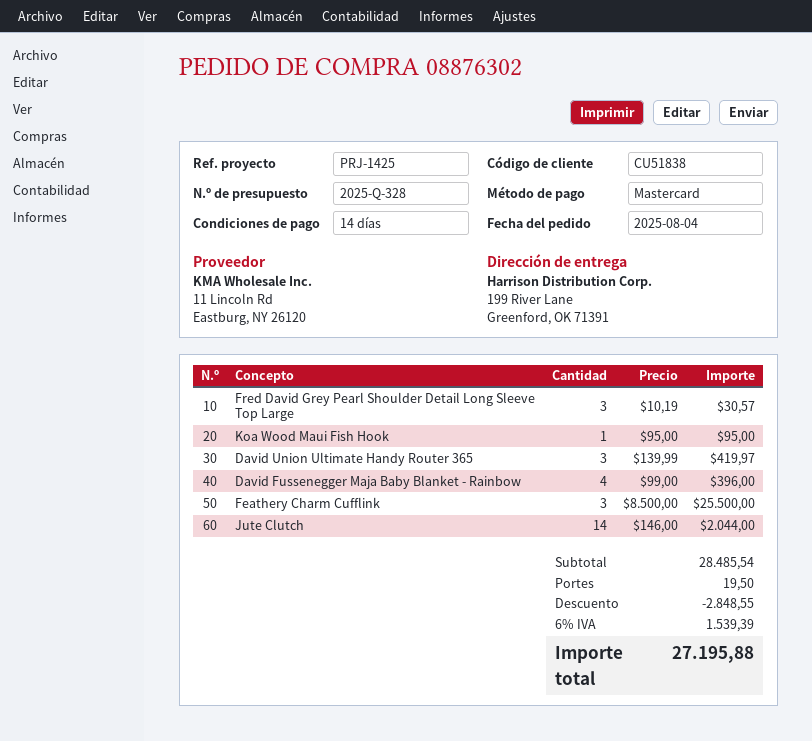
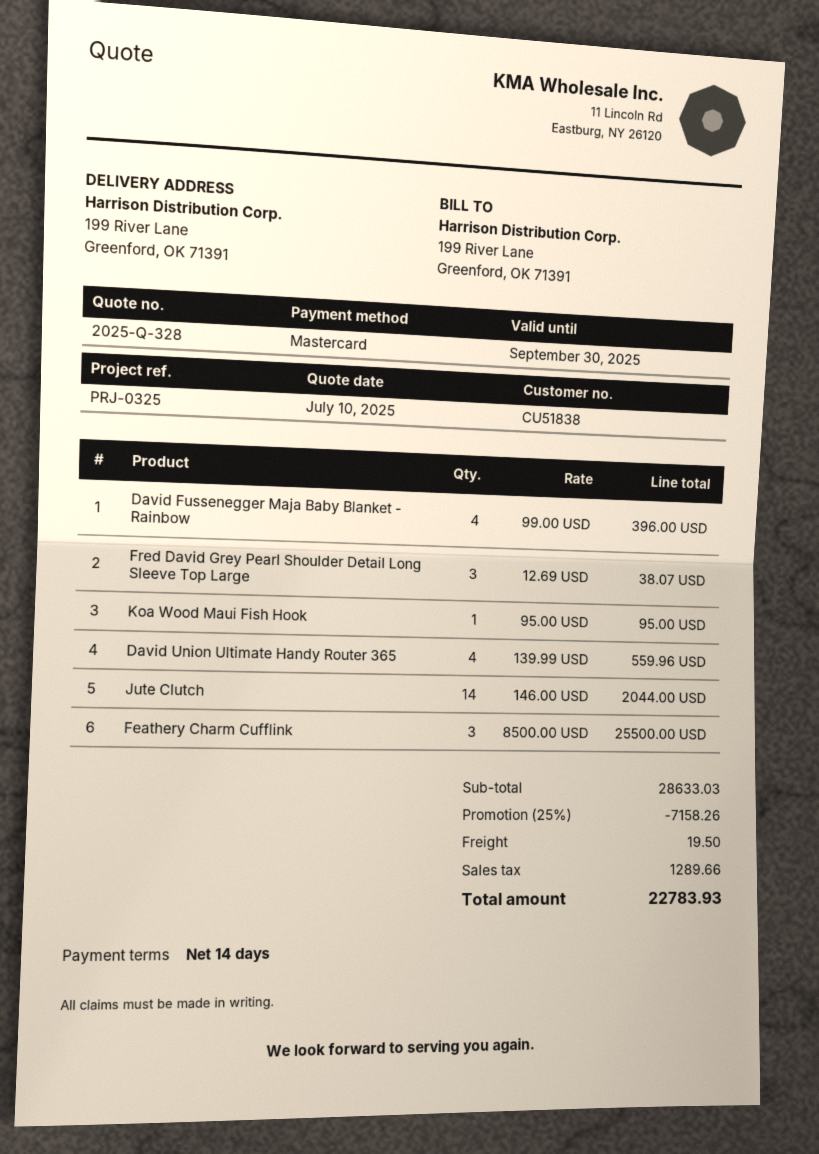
reference: PRJ-1425 -> PRJ-0325
Fred David Grey Pearl Shoulder Detail Long Sleeve Top Large: 3 x 10.19 = 30.57 -> 3 x 12.69 = 38.07
David Union Ultimate Handy Router 365: 3 x 139.99 = 419.97 -> 4 x 139.99 = 559.96
subtotal: 28485.54 -> 28633.03
discount: 2848.55 -> 7158.26
tax: 1539.39 -> 1289.66
total: 27195.88 -> 22783.93

